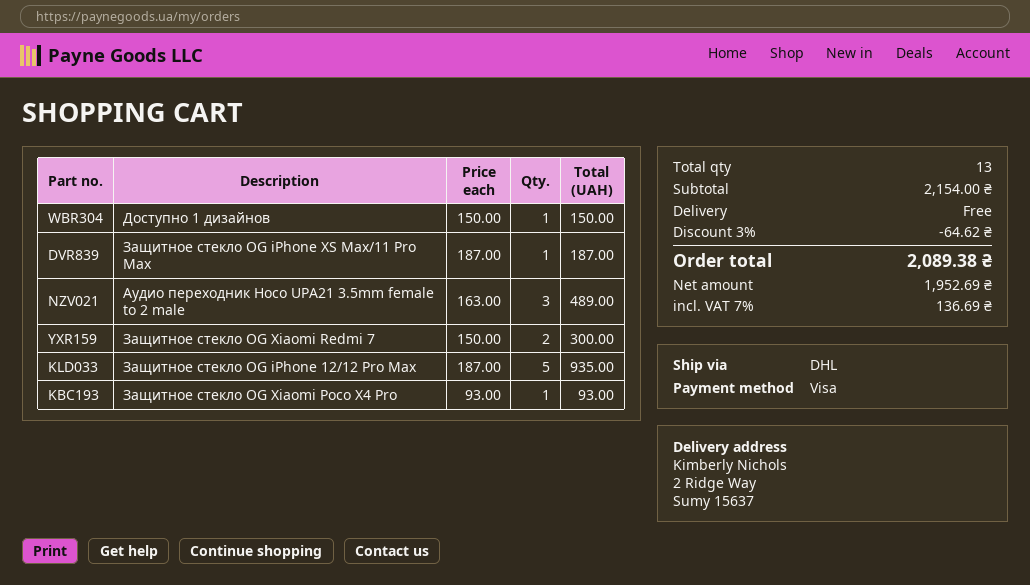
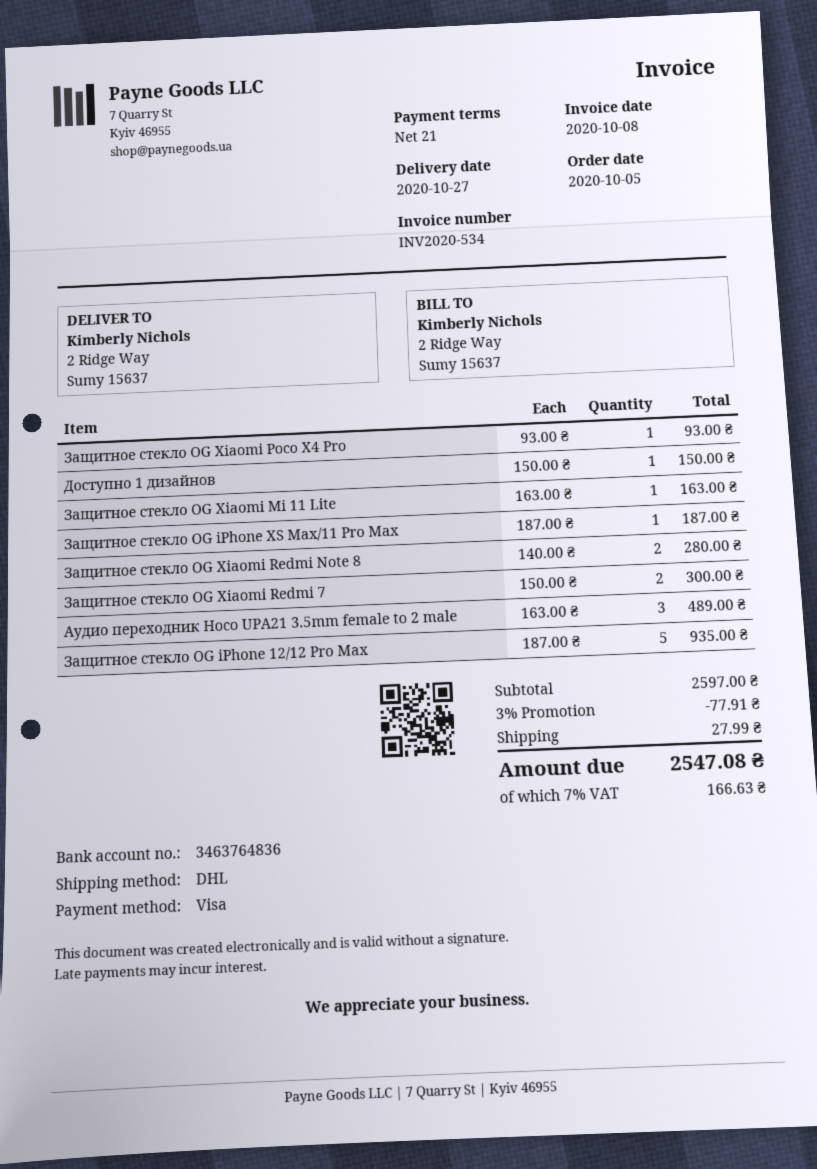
Защитное стекло OG Xiaomi Mi 11 Lite: none -> 1 x 163.00 = 163.00
Защитное стекло OG Xiaomi Redmi Note 8: none -> 2 x 140.00 = 280.00
subtotal: 2154.00 -> 2597.00
discount: 3% = 64.62 -> 3% = 77.91
shipping: 0.00 -> 27.99
tax: 7% = 136.69 -> 7% = 166.63
total: 2089.38 -> 2547.08

